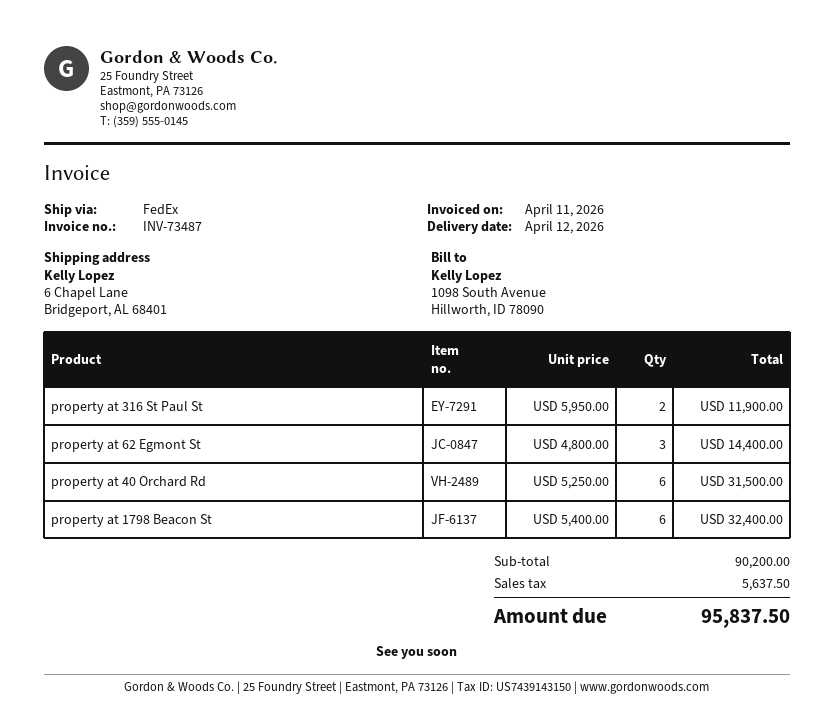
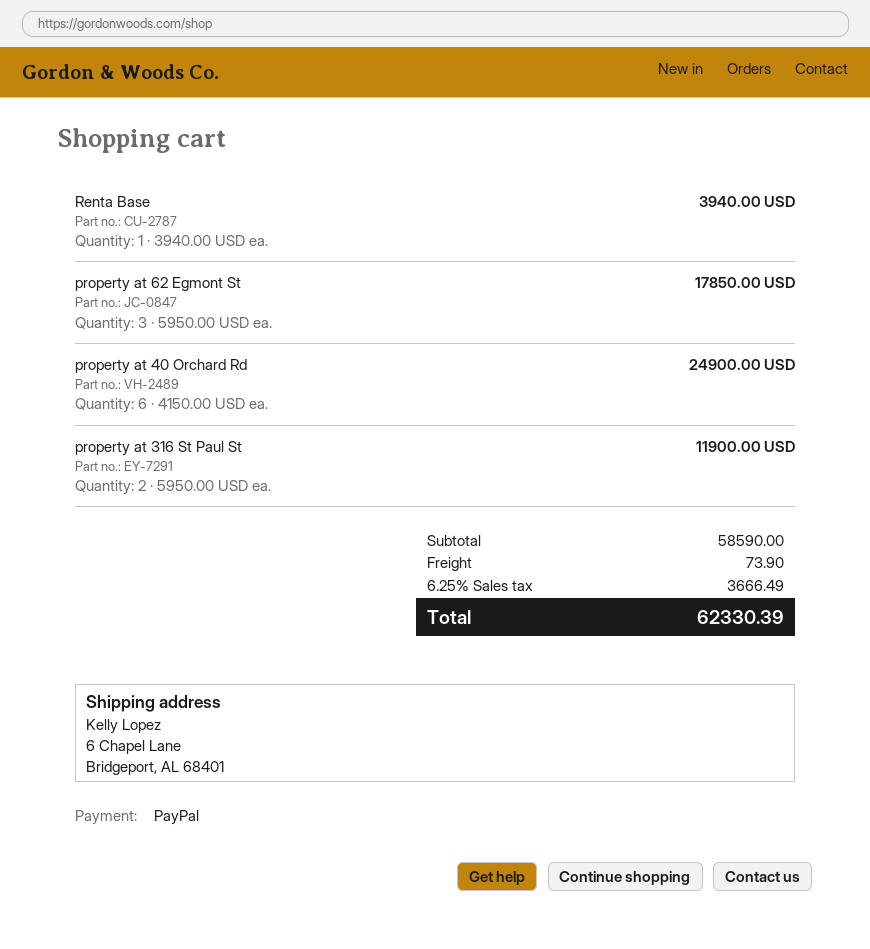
property at 62 Egmont St: 3 x 4800.00 = 14400.00 -> 3 x 5950.00 = 17850.00
property at 40 Orchard Rd: 6 x 5250.00 = 31500.00 -> 6 x 4150.00 = 24900.00
property at 1798 Beacon St: 6 x 5400.00 = 32400.00 -> none
Renta Base: none -> 1 x 3940.00 = 3940.00
subtotal: 90200.00 -> 58590.00
shipping: none -> 73.90
tax: 5637.50 -> 3666.49
total: 95837.50 -> 62330.39

